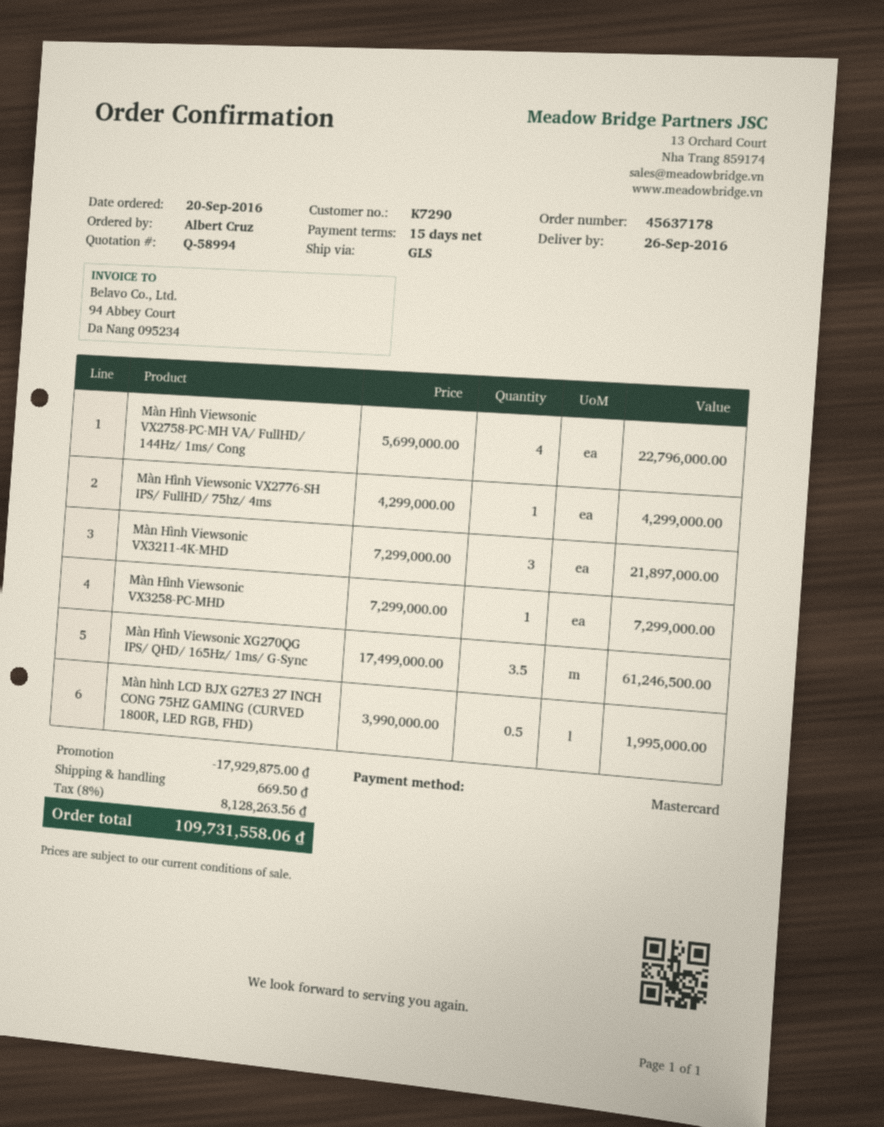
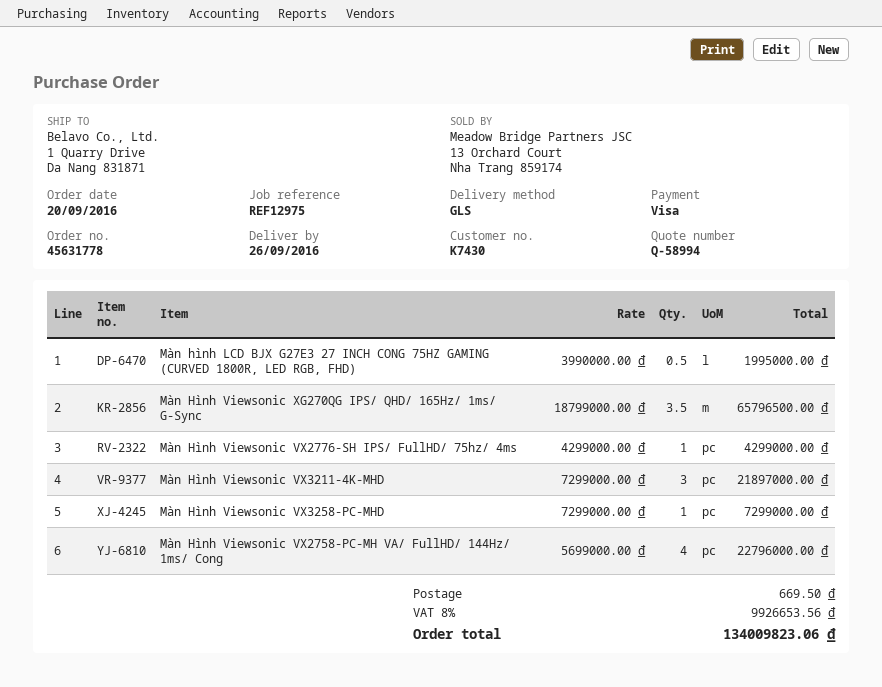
order number: 45637178 -> 45631778
customer number: K7290 -> K7430
payment method: Mastercard -> Visa
Màn Hình Viewsonic XG270QG IPS/ QHD/ 165Hz/ 1ms/ G-Sync: 3.5 x 17499000.00 = 61246500.00 -> 3.5 x 18799000.00 = 65796500.00
discount: 17929875.00 -> none
tax: 8% = 8128263.56 -> 8% = 9926653.56
total: 109731558.06 -> 134009823.06

